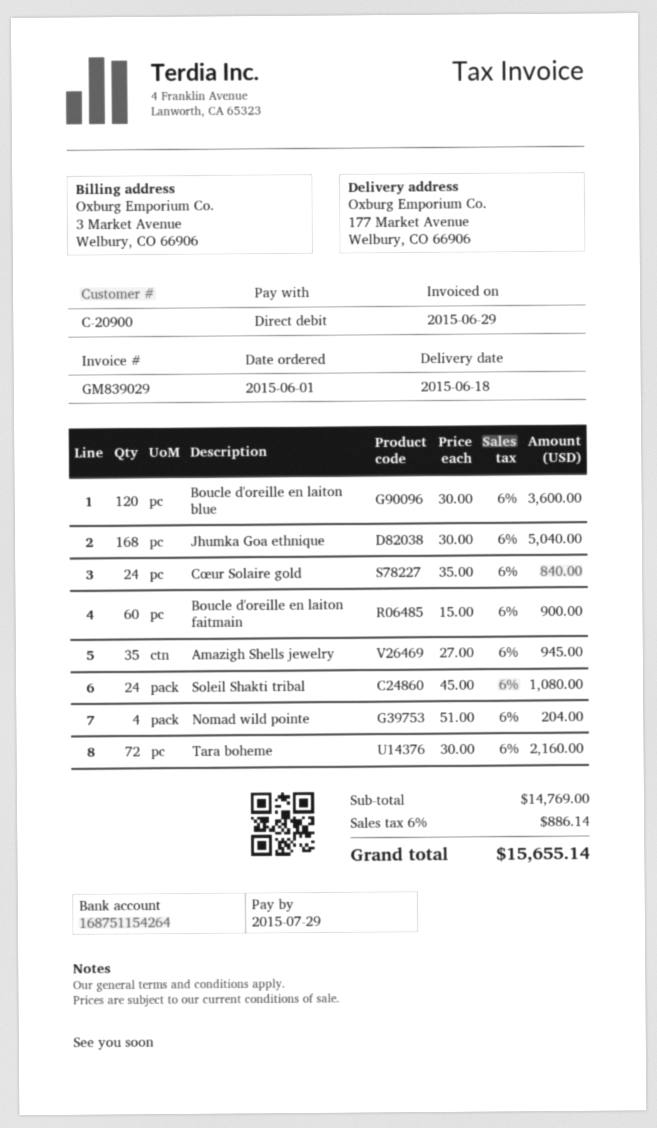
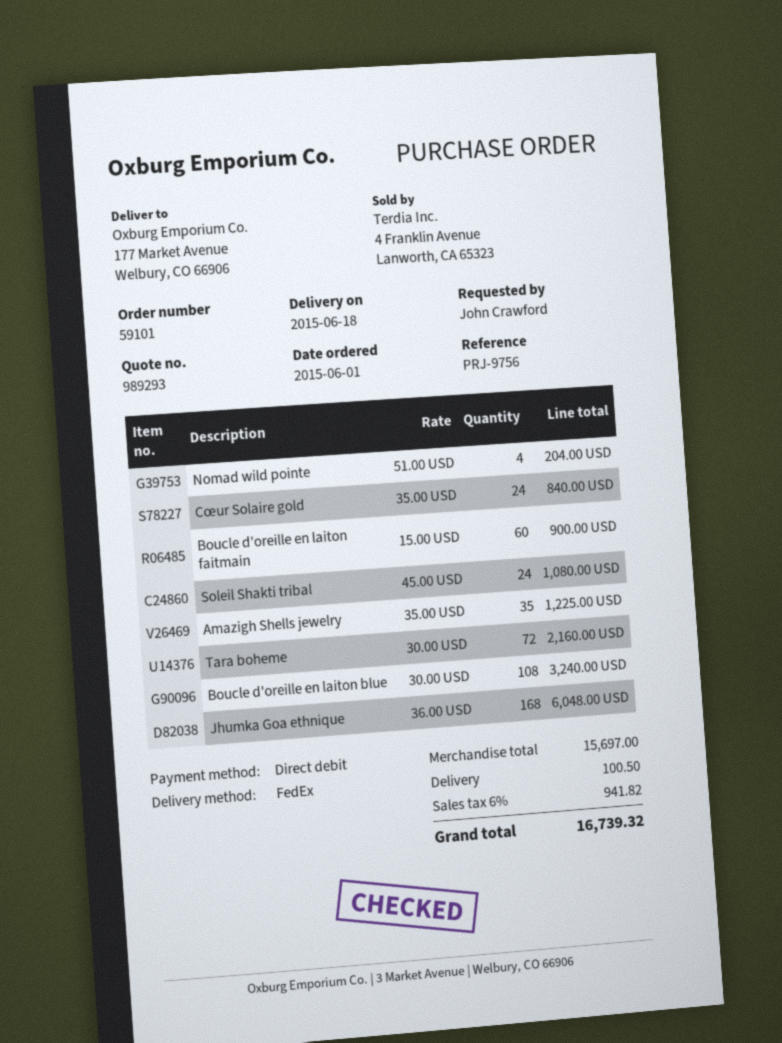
Boucle d'oreille en laiton blue: 120 x 30.00 = 3600.00 -> 108 x 30.00 = 3240.00
Jhumka Goa ethnique: 168 x 30.00 = 5040.00 -> 168 x 36.00 = 6048.00
Amazigh Shells jewelry: 35 x 27.00 = 945.00 -> 35 x 35.00 = 1225.00
subtotal: 14769.00 -> 15697.00
shipping: none -> 100.50
tax: 6% = 886.14 -> 6% = 941.82
total: 15655.14 -> 16739.32

